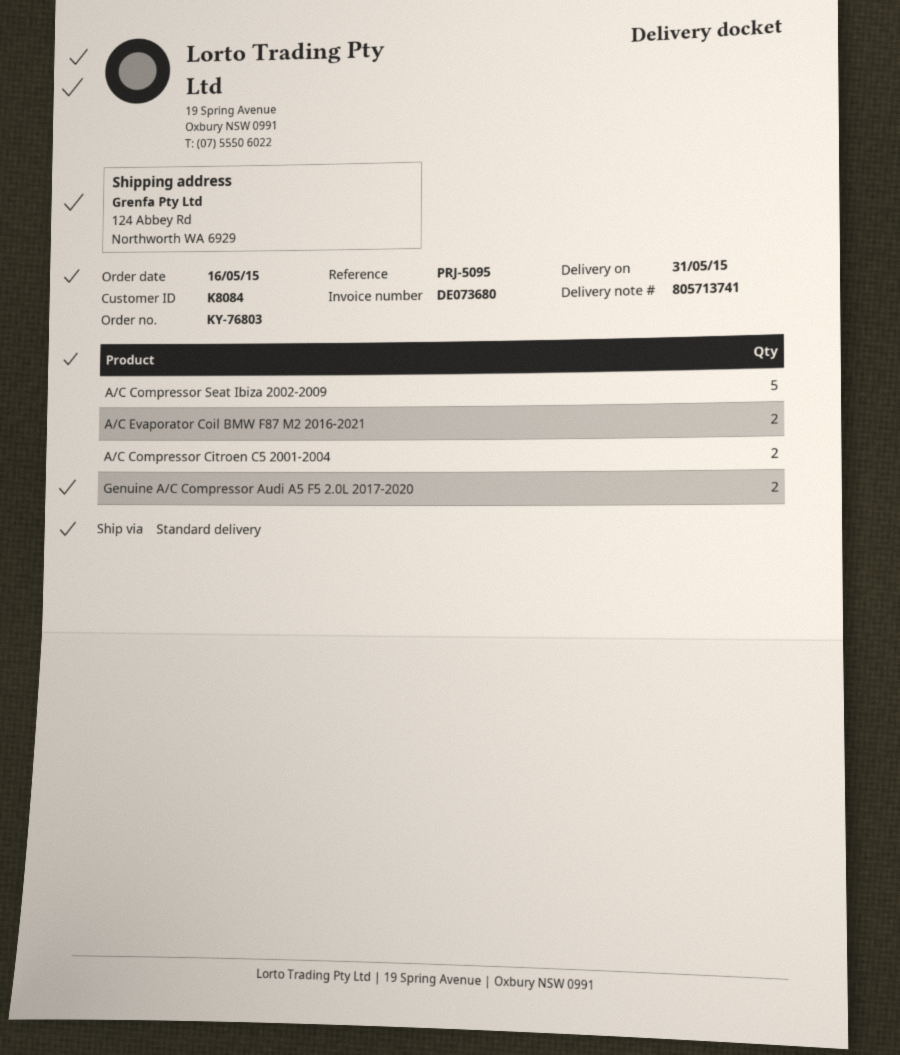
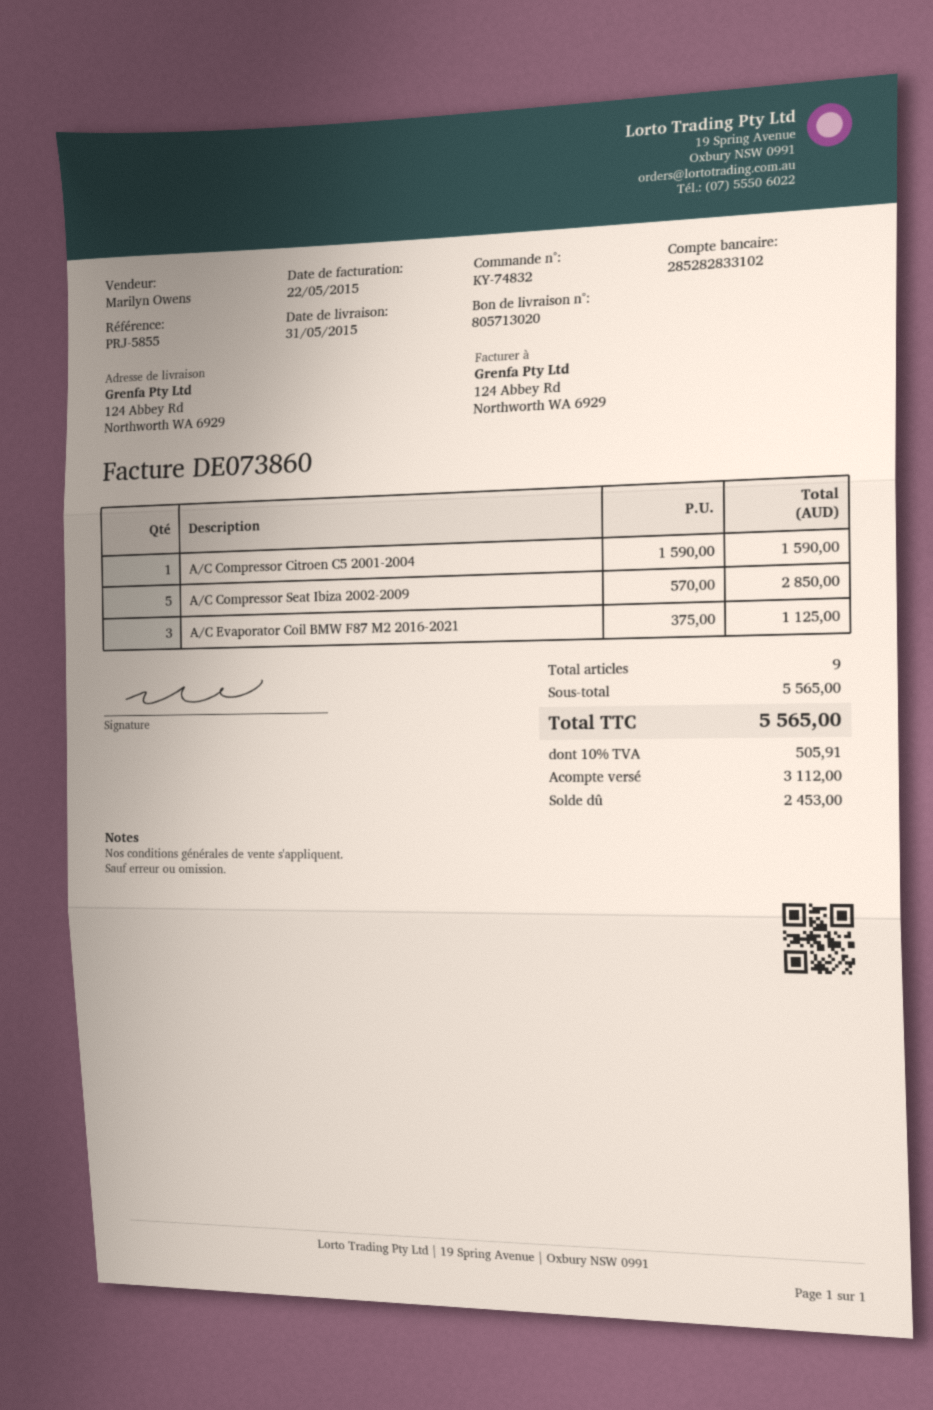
order number: KY-76803 -> KY-74832
delivery note number: 805713741 -> 805713020
invoice number: DE073680 -> DE073860
reference: PRJ-5095 -> PRJ-5855
A/C Evaporator Coil BMW F87 M2 2016-2021: 2 -> 3
A/C Compressor Citroen C5 2001-2004: 2 -> 1
Genuine A/C Compressor Audi A5 F5 2.0L 2017-2020: 2 -> none

